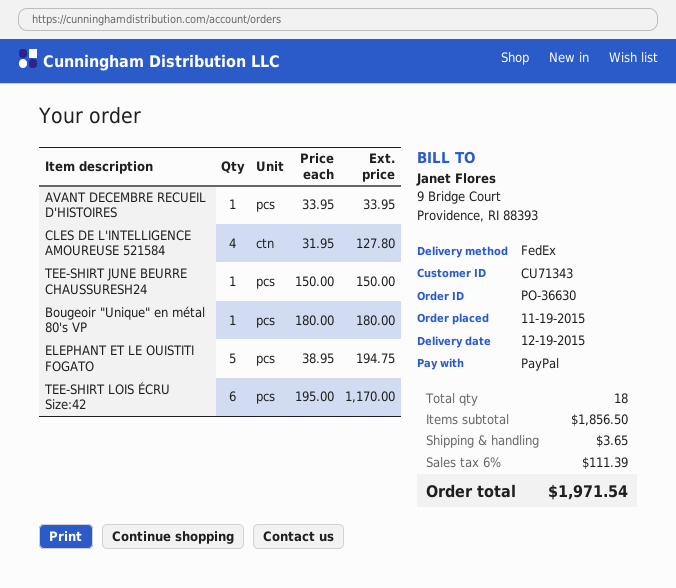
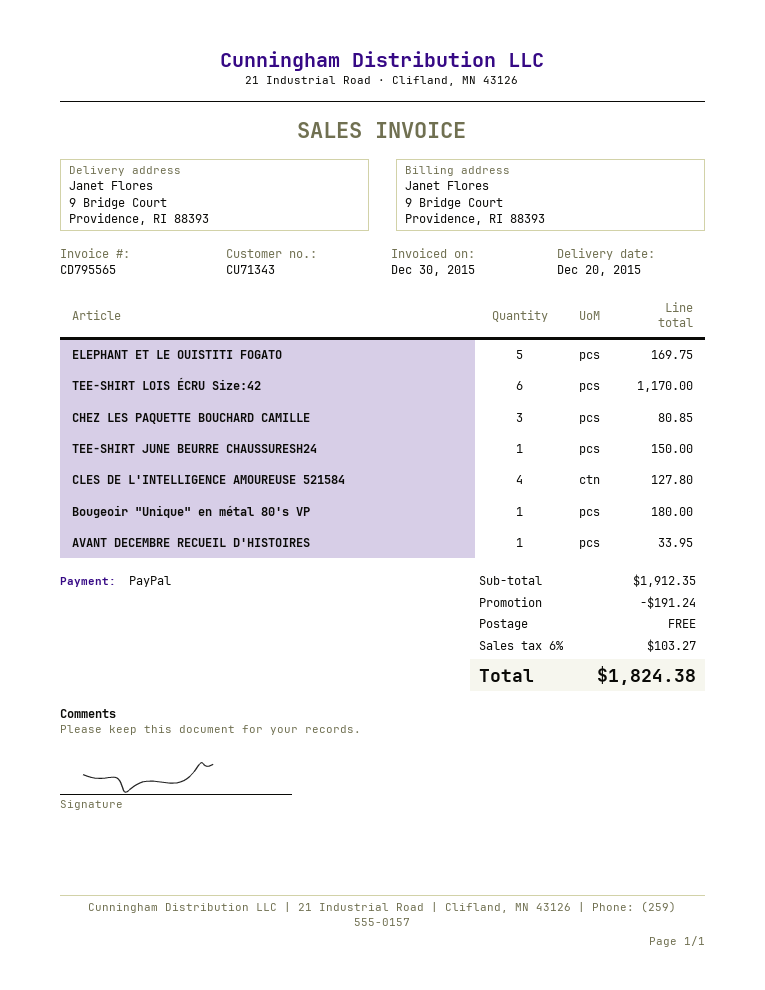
delivery date: 2015-12-19 -> 2015-12-20
ELEPHANT ET LE OUISTITI FOGATO: 5 for 194.75 -> 5 for 169.75
CHEZ LES PAQUETTE BOUCHARD CAMILLE: none -> 3 for 80.85
subtotal: 1856.50 -> 1912.35
discount: none -> 191.24
shipping: 3.65 -> 0.00
tax: 6% = 111.39 -> 6% = 103.27
total: 1971.54 -> 1824.38

